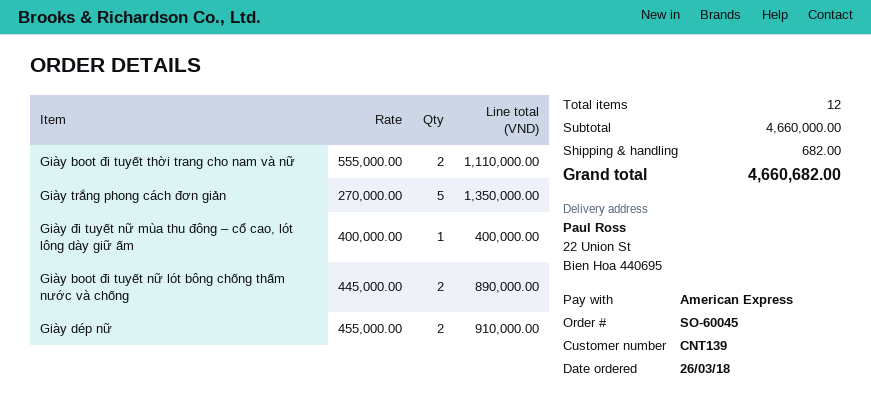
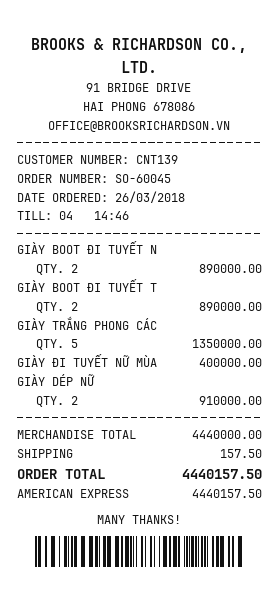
Giày boot đi tuyết thời trang cho nam và nữ: 2 for 1110000.00 -> 2 for 890000.00
subtotal: 4660000.00 -> 4440000.00
shipping: 682.00 -> 157.50
total: 4660682.00 -> 4440157.50

